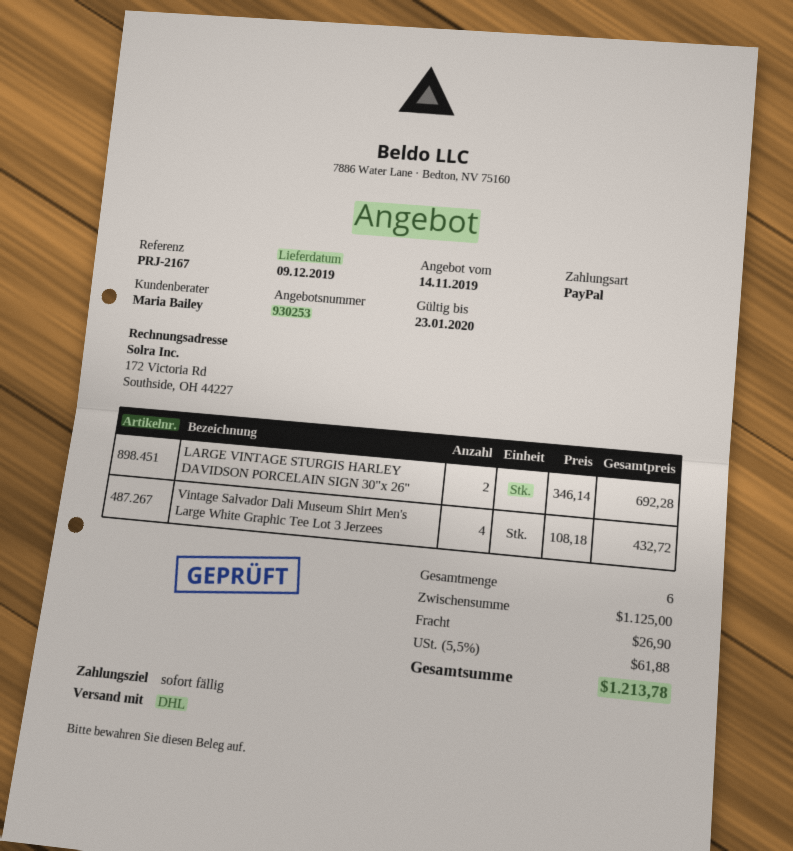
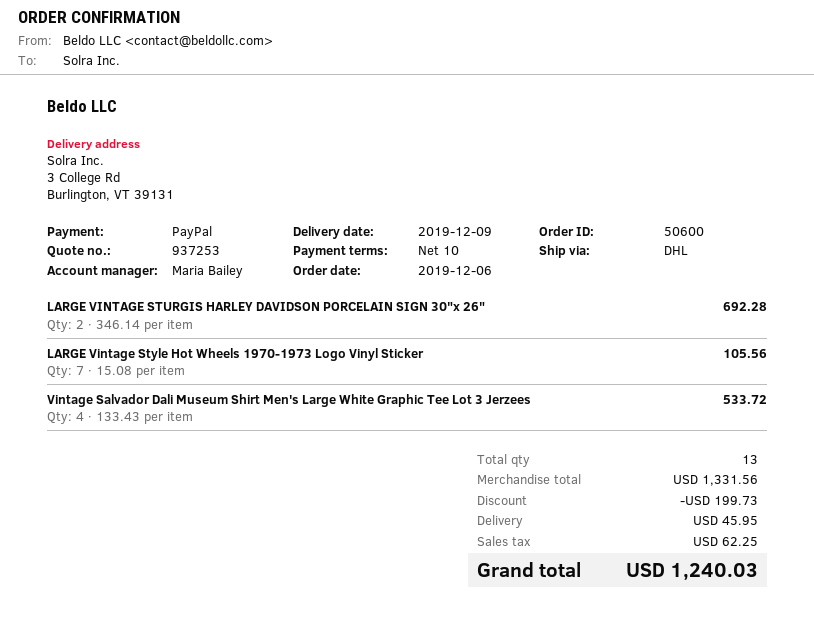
quote number: 930253 -> 937253
payment terms: on receipt -> 10 days
Vintage Salvador Dali Museum Shirt Men's Large White Graphic Tee Lot 3 Jerzees: 4 x 108.18 = 432.72 -> 4 x 133.43 = 533.72
LARGE Vintage Style Hot Wheels 1970-1973 Logo Vinyl Sticker: none -> 7 x 15.08 = 105.56
total quantity: 6 -> 13
subtotal: 1125.00 -> 1331.56
discount: none -> 199.73
shipping: 26.90 -> 45.95
tax: 61.88 -> 62.25
total: 1213.78 -> 1240.03

